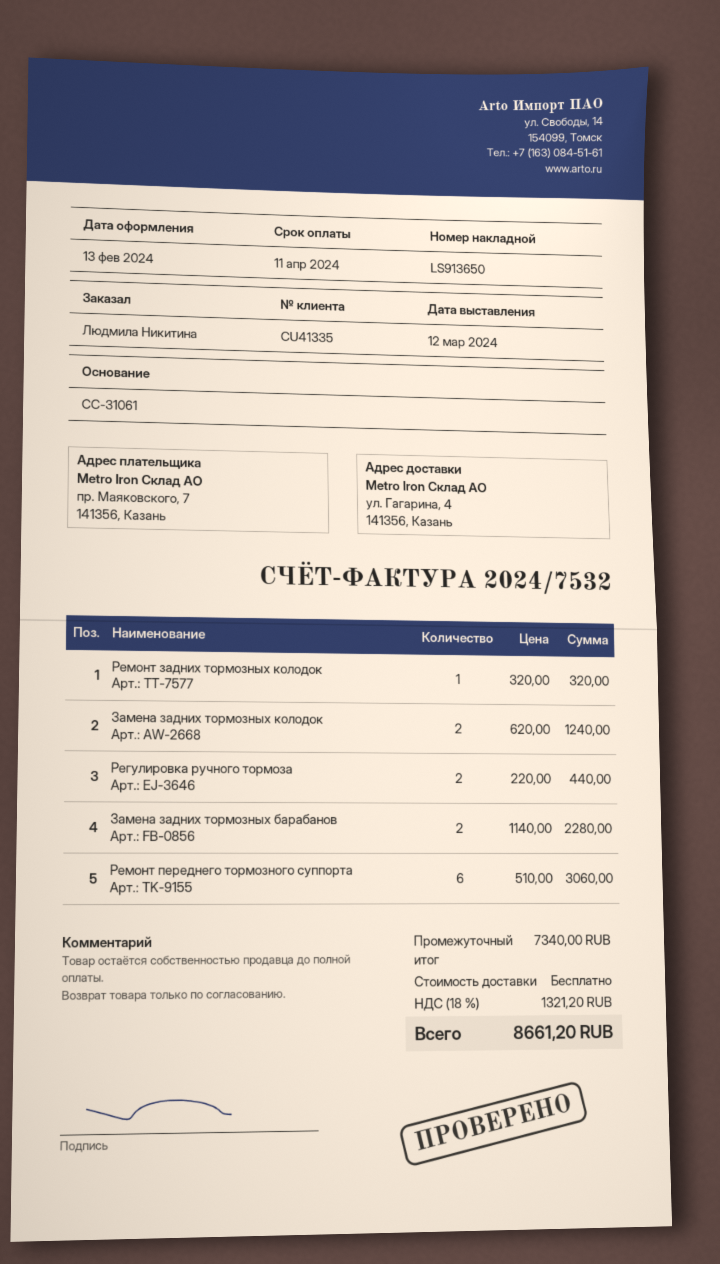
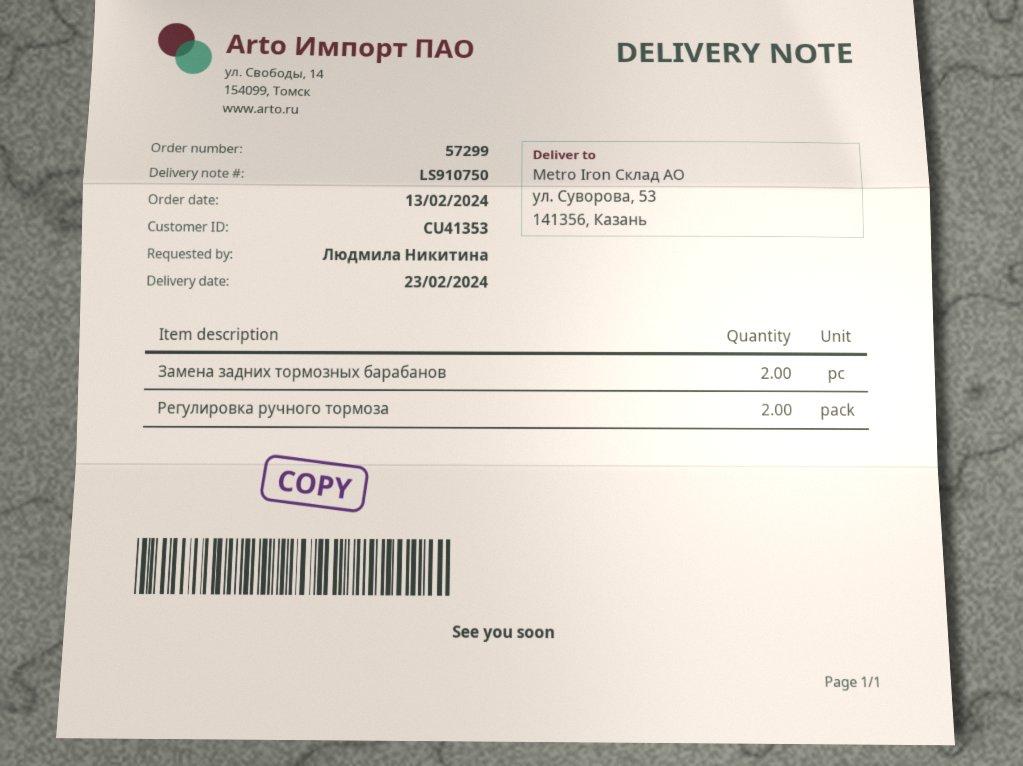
delivery note number: LS913650 -> LS910750
customer number: CU41335 -> CU41353
ship to: ул. Гагарина, 4, 141356, Казань -> ул. Суворова, 53, 141356, Казань
Ремонт задних тормозных колодок: 1 -> none
Замена задних тормозных колодок: 2 -> none
Ремонт переднего тормозного суппорта: 6 -> none

